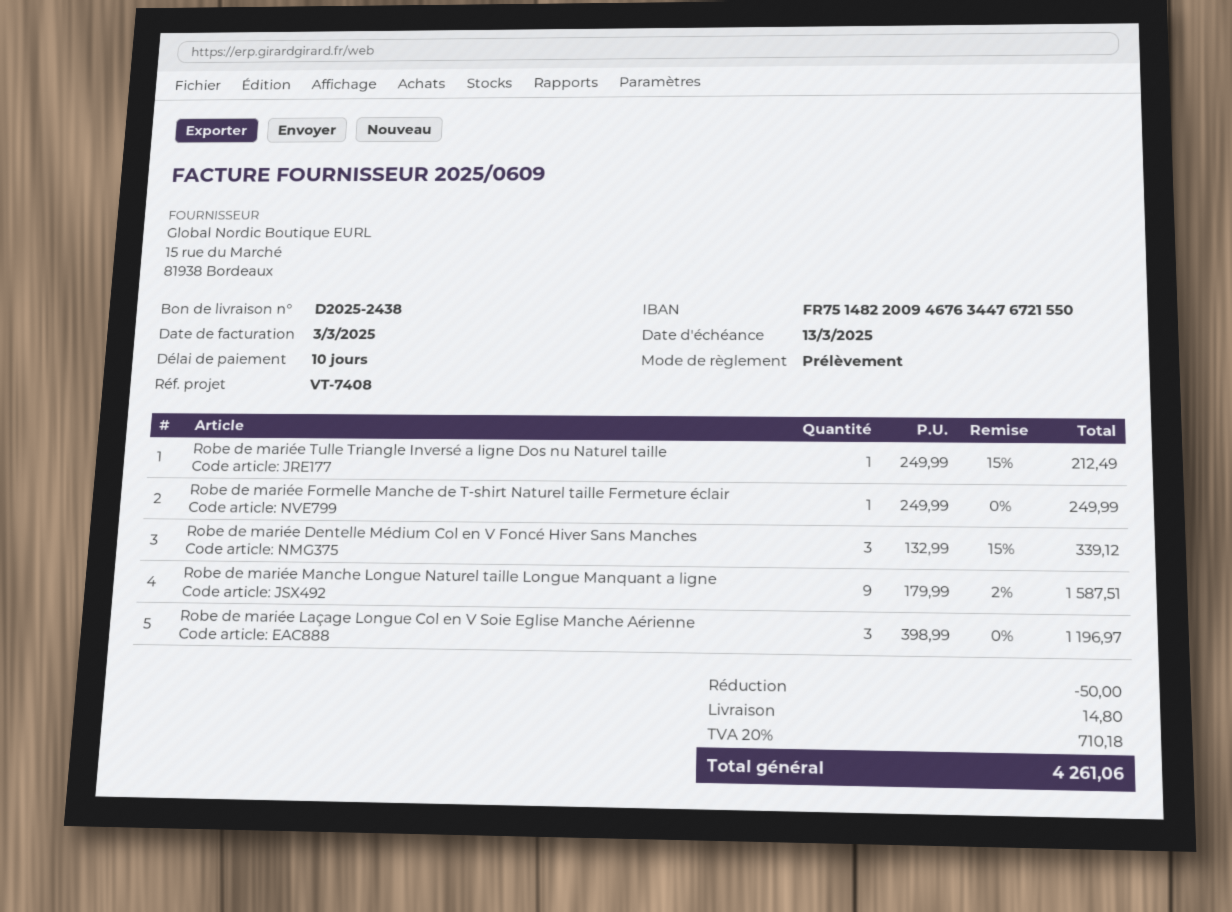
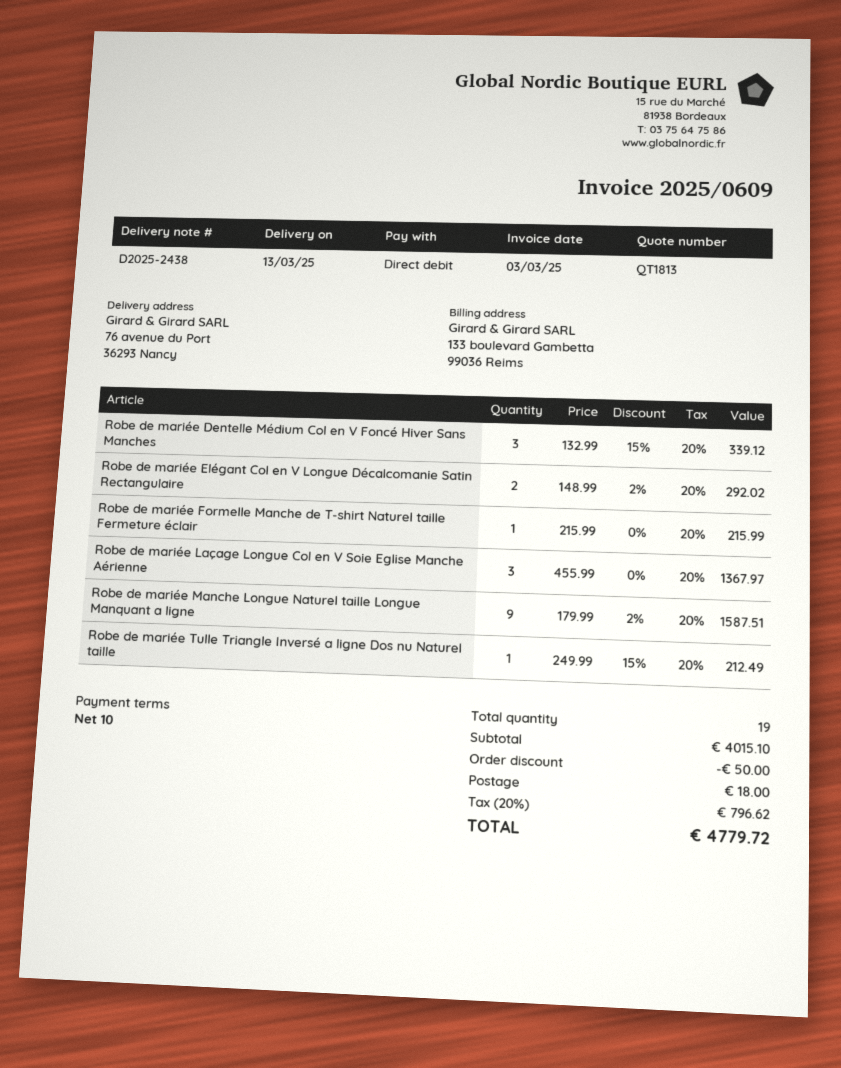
Robe de mariée Formelle Manche de T-shirt Naturel taille Fermeture éclair: 1 x 249.99 = 249.99 -> 1 x 215.99 = 215.99
Robe de mariée Laçage Longue Col en V Soie Eglise Manche Aérienne: 3 x 398.99 = 1196.97 -> 3 x 455.99 = 1367.97
Robe de mariée Elégant Col en V Longue Décalcomanie Satin Rectangulaire: none -> 2 x 148.99 - 2% = 292.02
shipping: 14.80 -> 18.00
tax: 20% = 710.18 -> 20% = 796.62
total: 4261.06 -> 4779.72

